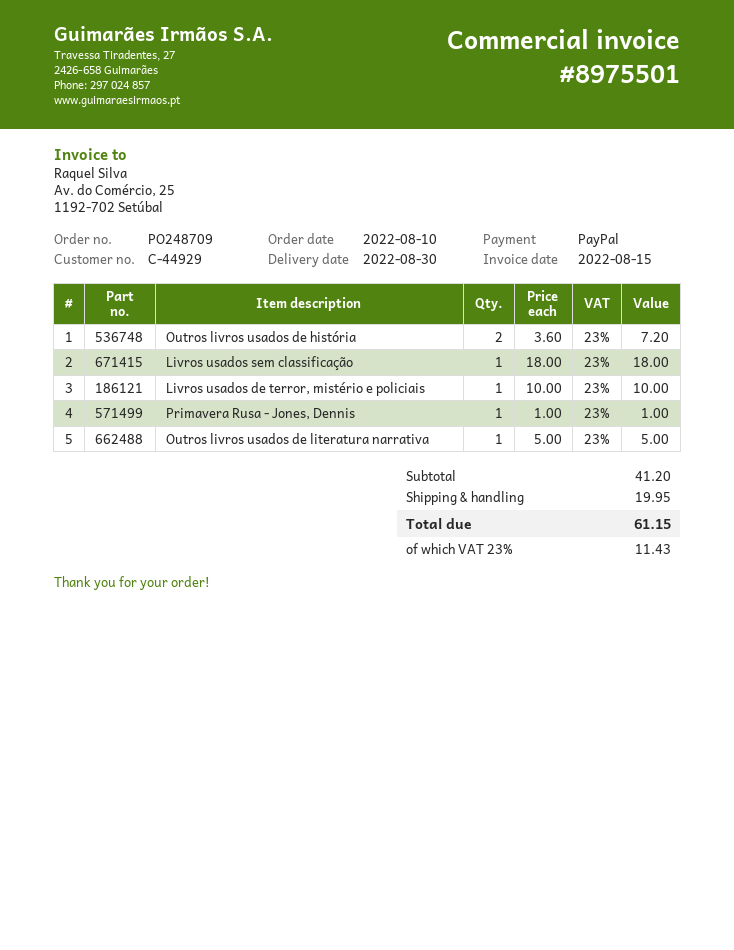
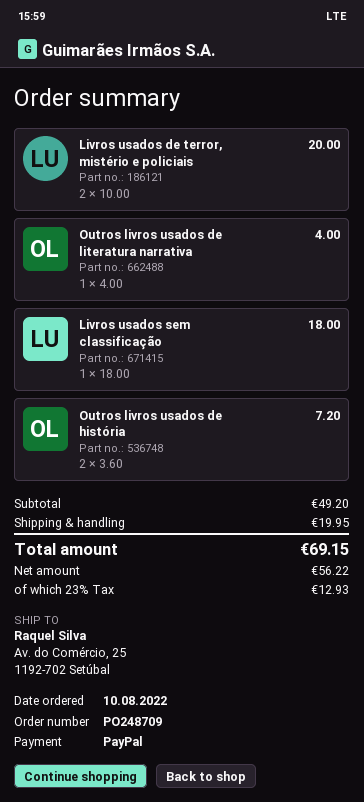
Livros usados de terror, mistério e policiais: 1 x 10.00 = 10.00 -> 2 x 10.00 = 20.00
Primavera Rusa - Jones, Dennis: 1 x 1.00 = 1.00 -> none
Outros livros usados de literatura narrativa: 1 x 5.00 = 5.00 -> 1 x 4.00 = 4.00
subtotal: 41.20 -> 49.20
tax: 23% = 11.43 -> 23% = 12.93
total: 61.15 -> 69.15

